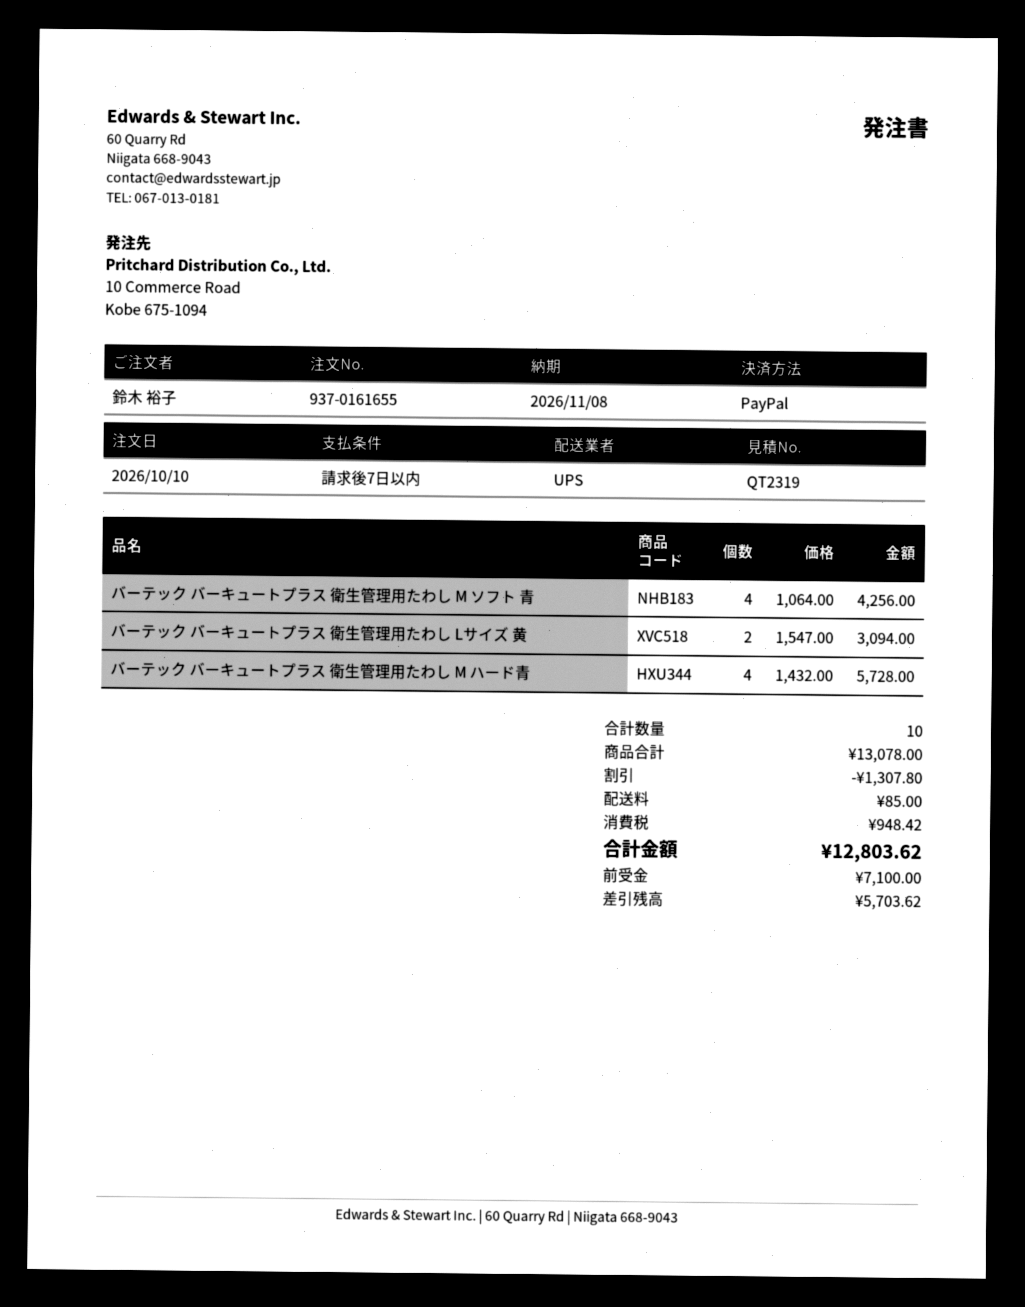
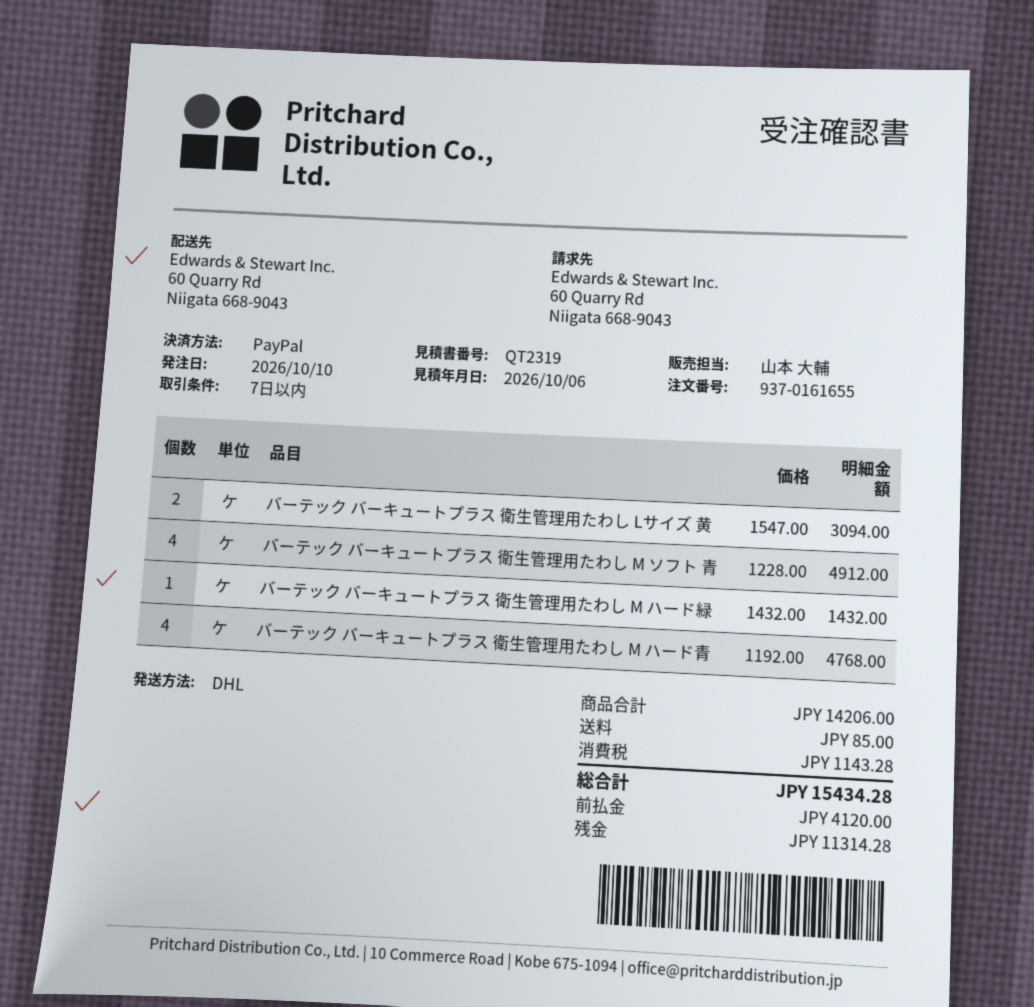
shipping method: UPS -> DHL
バーテック バーキュートプラス 衛生管理用たわし M ソフト 青: 4 x 1064.00 = 4256.00 -> 4 x 1228.00 = 4912.00
バーテック バーキュートプラス 衛生管理用たわし M ハード青: 4 x 1432.00 = 5728.00 -> 4 x 1192.00 = 4768.00
バーテック バーキュートプラス 衛生管理用たわし M ハード緑: none -> 1 x 1432.00 = 1432.00
subtotal: 13078.00 -> 14206.00
discount: 1307.80 -> none
tax: 948.42 -> 1143.28
total: 12803.62 -> 15434.28
deposit: 7100.00 -> 4120.00
balance: 5703.62 -> 11314.28

